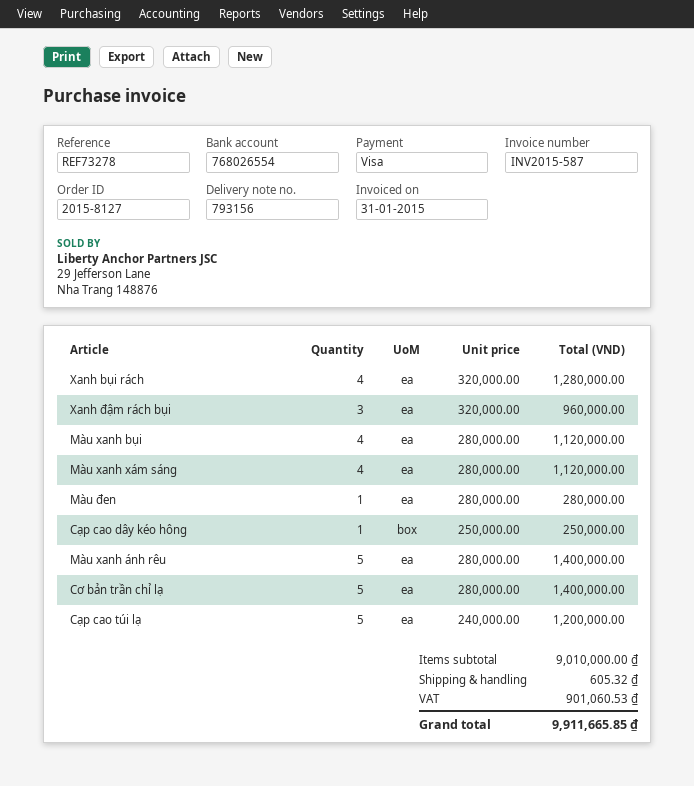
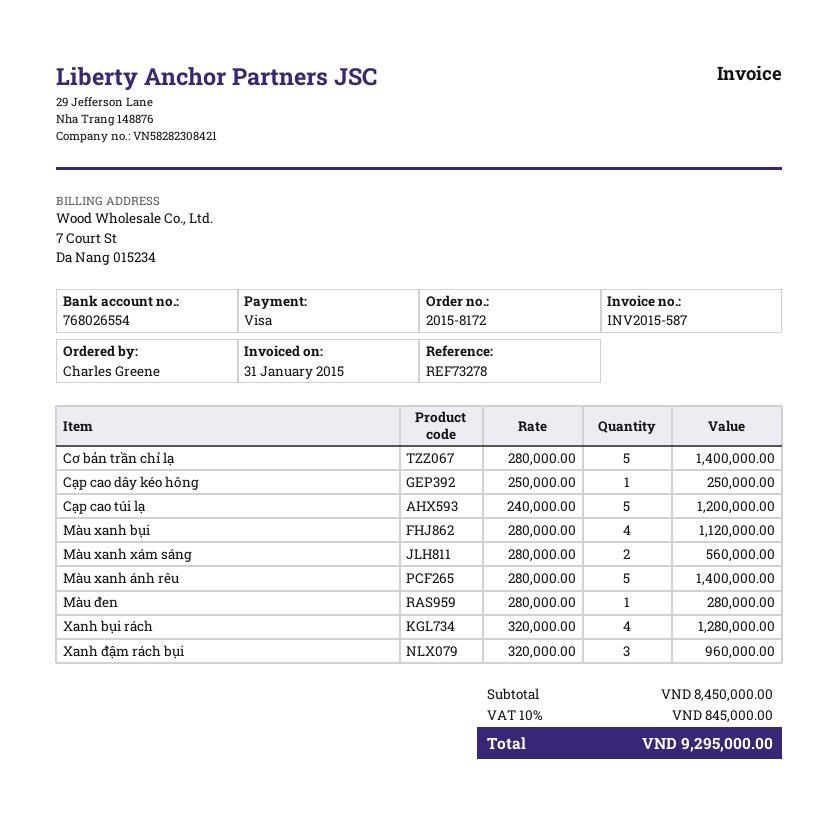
order number: 2015-8127 -> 2015-8172
Màu xanh xám sáng: 4 x 280000.00 = 1120000.00 -> 2 x 280000.00 = 560000.00
subtotal: 9010000.00 -> 8450000.00
shipping: 605.32 -> none
tax: 901060.53 -> 845000.00
total: 9911665.85 -> 9295000.00

